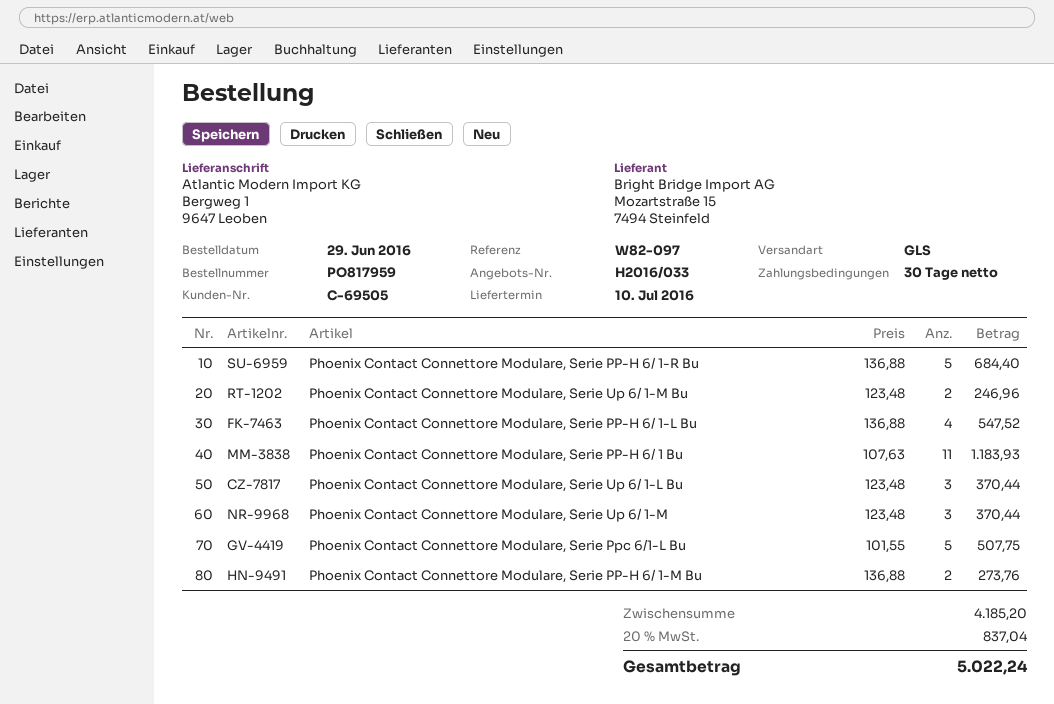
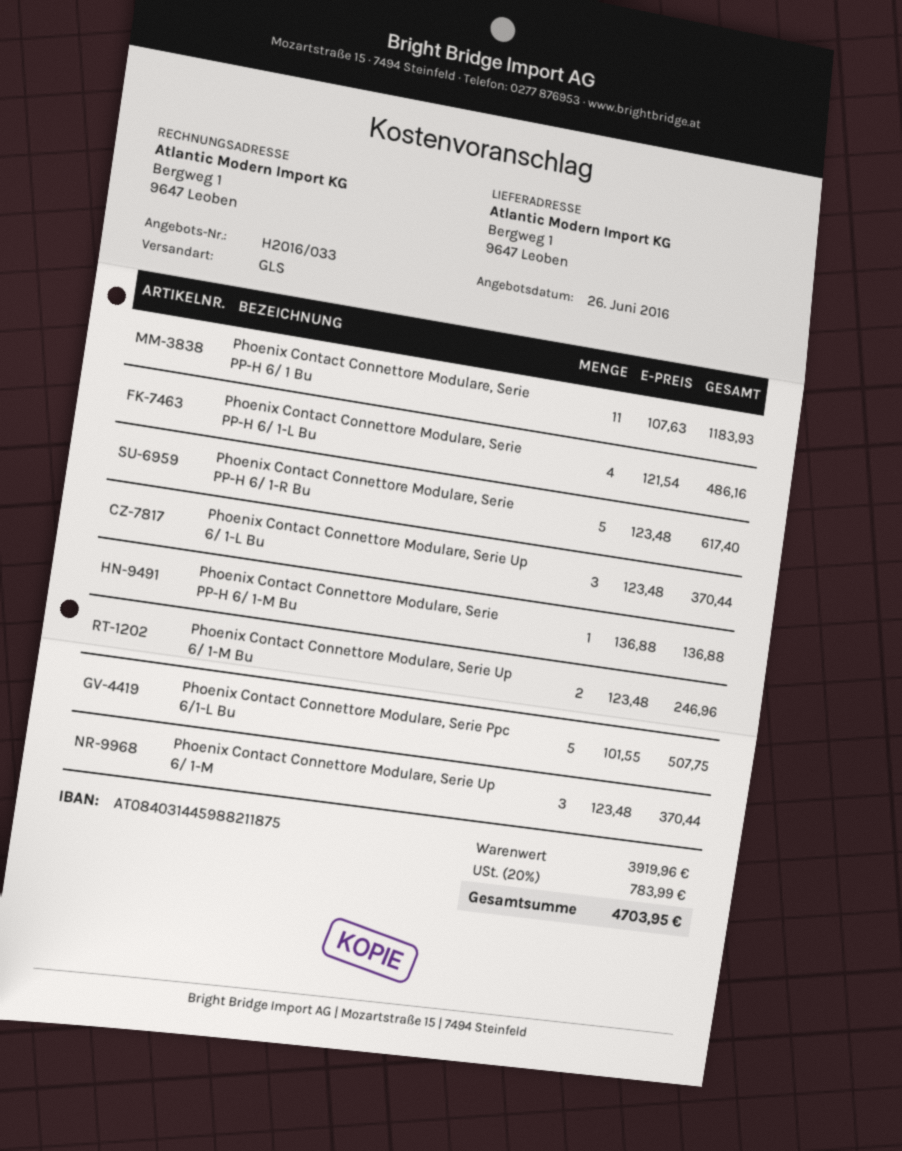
Phoenix Contact Connettore Modulare, Serie PP-H 6/ 1-R Bu: 5 x 136.88 = 684.40 -> 5 x 123.48 = 617.40
Phoenix Contact Connettore Modulare, Serie PP-H 6/ 1-L Bu: 4 x 136.88 = 547.52 -> 4 x 121.54 = 486.16
Phoenix Contact Connettore Modulare, Serie PP-H 6/ 1-M Bu: 2 x 136.88 = 273.76 -> 1 x 136.88 = 136.88
subtotal: 4185.20 -> 3919.96
tax: 20% = 837.04 -> 20% = 783.99
total: 5022.24 -> 4703.95

